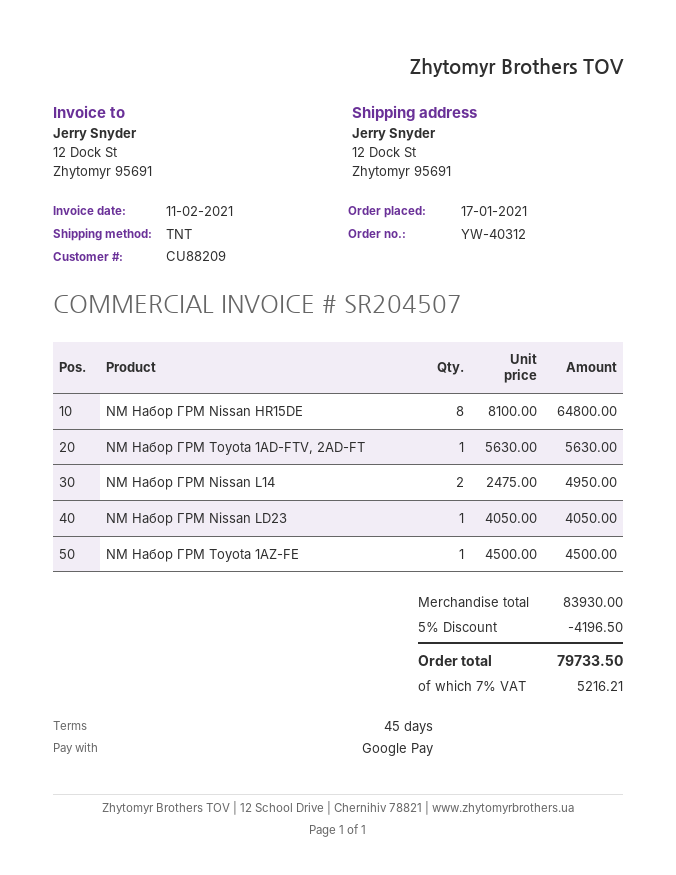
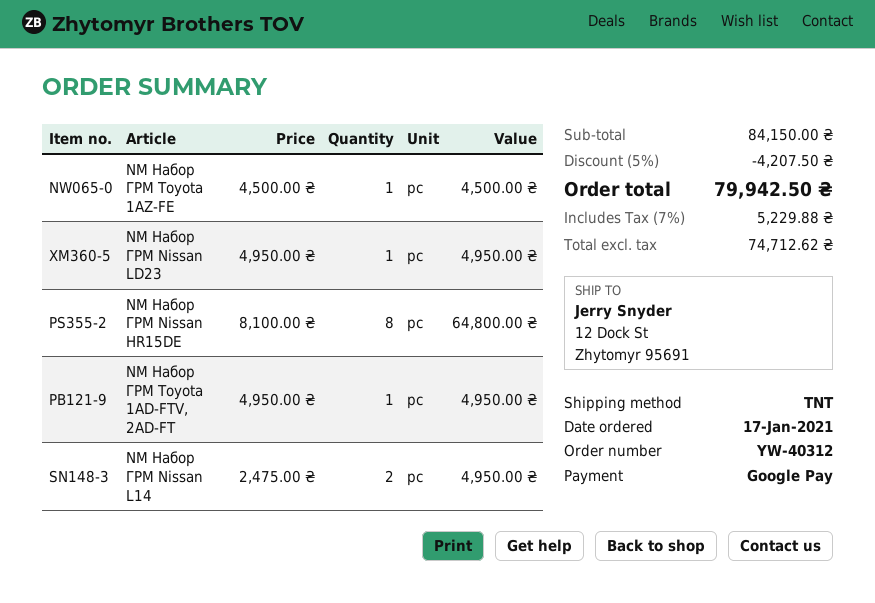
NM Набор ГРМ Toyota 1AD-FTV, 2AD-FT: 1 x 5630.00 = 5630.00 -> 1 x 4950.00 = 4950.00
NM Набор ГРМ Nissan LD23: 1 x 4050.00 = 4050.00 -> 1 x 4950.00 = 4950.00
subtotal: 83930.00 -> 84150.00
discount: 5% = 4196.50 -> 5% = 4207.50
tax: 7% = 5216.21 -> 7% = 5229.88
total: 79733.50 -> 79942.50

